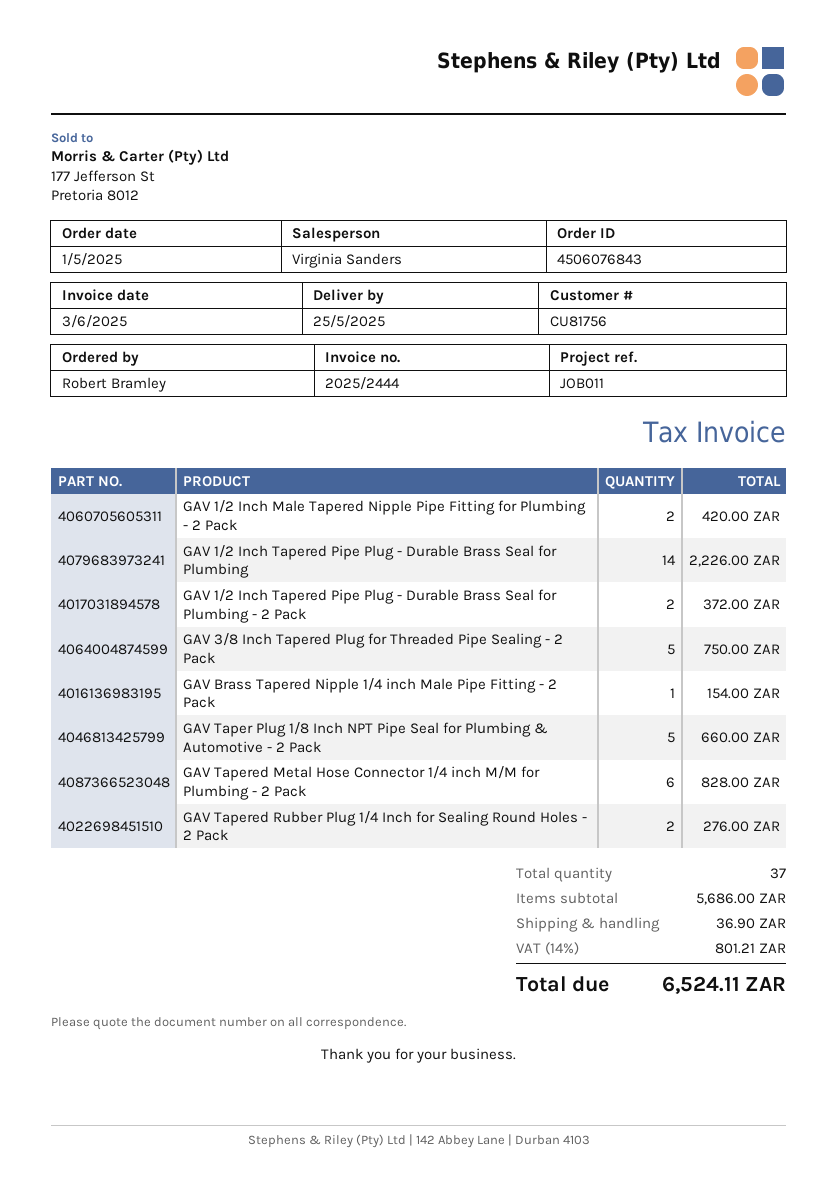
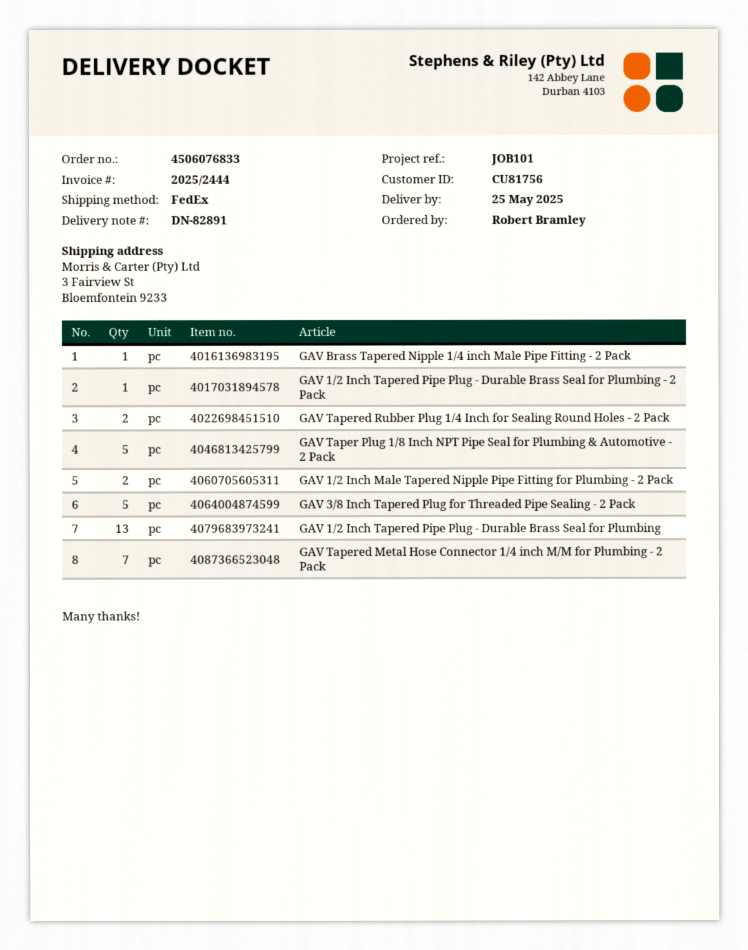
order number: 4506076843 -> 4506076833
reference: JOB011 -> JOB101
GAV 1/2 Inch Tapered Pipe Plug - Durable Brass Seal for Plumbing: 14 -> 13
GAV 1/2 Inch Tapered Pipe Plug - Durable Brass Seal for Plumbing - 2 Pack: 2 -> 1
GAV Tapered Metal Hose Connector 1/4 inch M/M for Plumbing - 2 Pack: 6 -> 7

